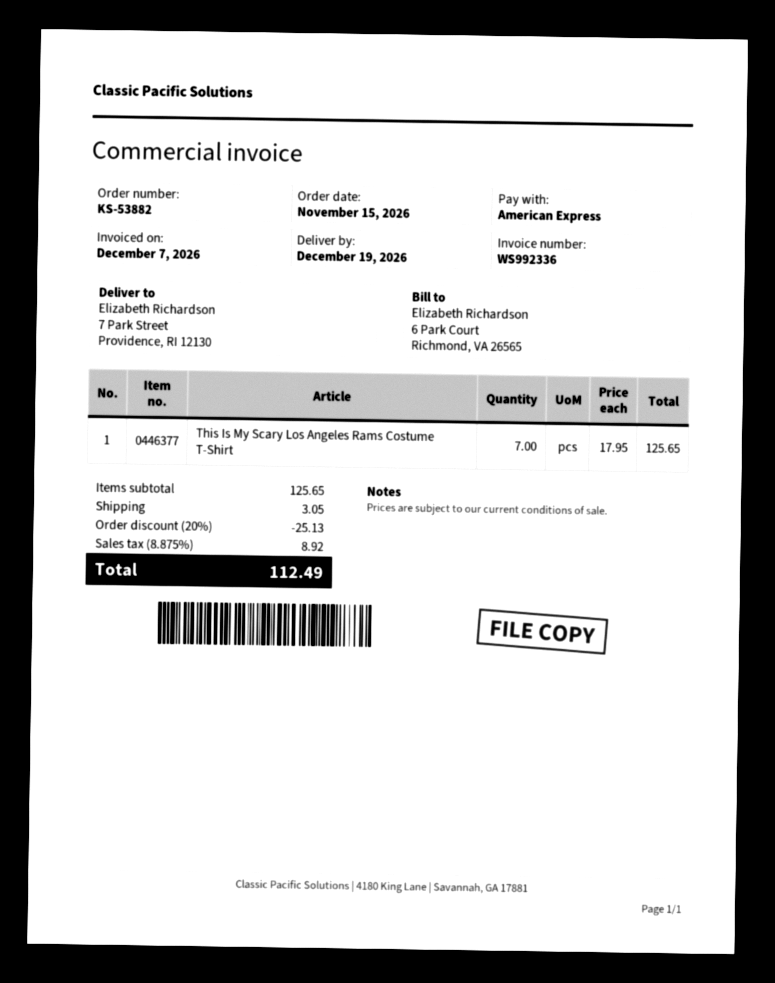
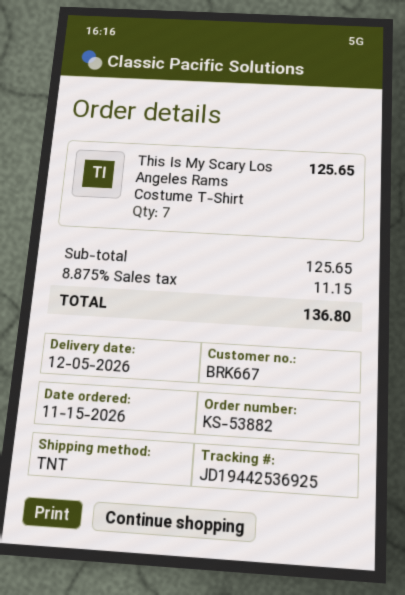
delivery date: 2026-12-19 -> 2026-12-05
discount: 20% = 25.13 -> none
shipping: 3.05 -> none
tax: 8.875% = 8.92 -> 8.875% = 11.15
total: 112.49 -> 136.80

